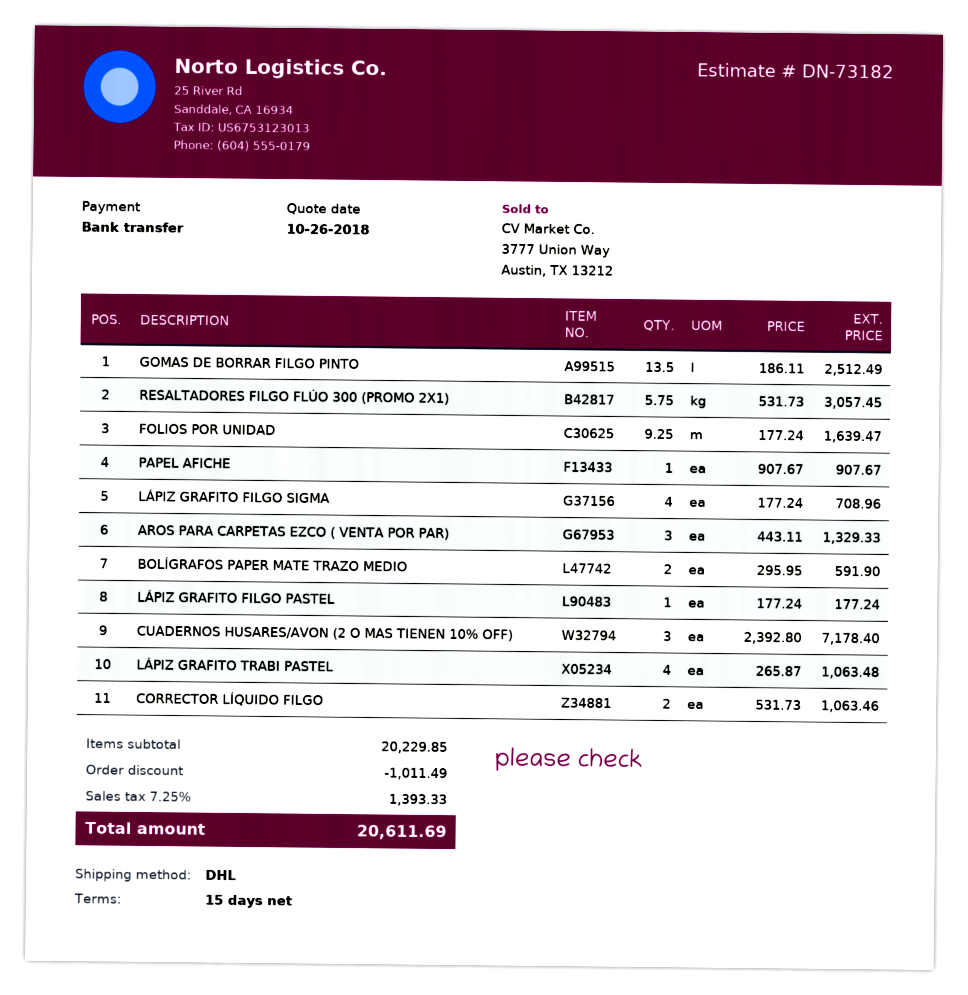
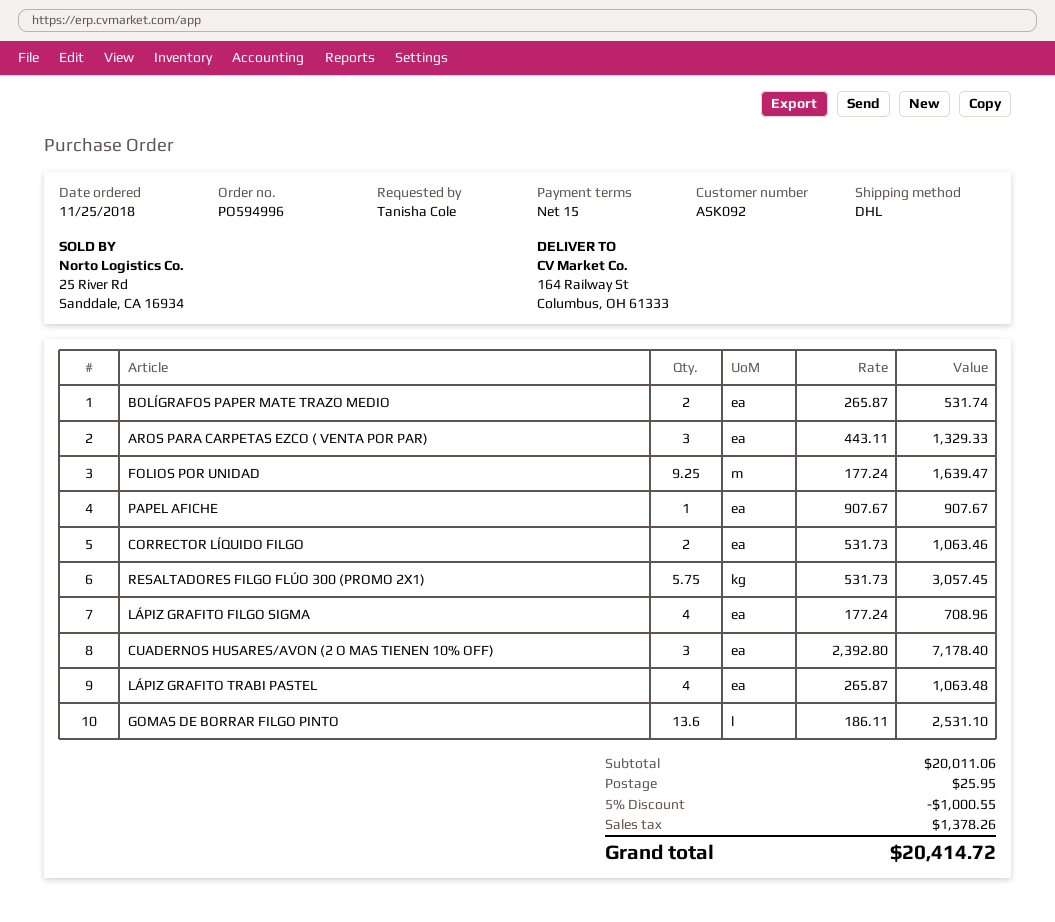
GOMAS DE BORRAR FILGO PINTO: 13.5 x 186.11 = 2512.49 -> 13.6 x 186.11 = 2531.10
BOLÍGRAFOS PAPER MATE TRAZO MEDIO: 2 x 295.95 = 591.90 -> 2 x 265.87 = 531.74
LÁPIZ GRAFITO FILGO PASTEL: 1 x 177.24 = 177.24 -> none
subtotal: 20229.85 -> 20011.06
discount: 1011.49 -> 1000.55
shipping: none -> 25.95
tax: 1393.33 -> 1378.26
total: 20611.69 -> 20414.72

